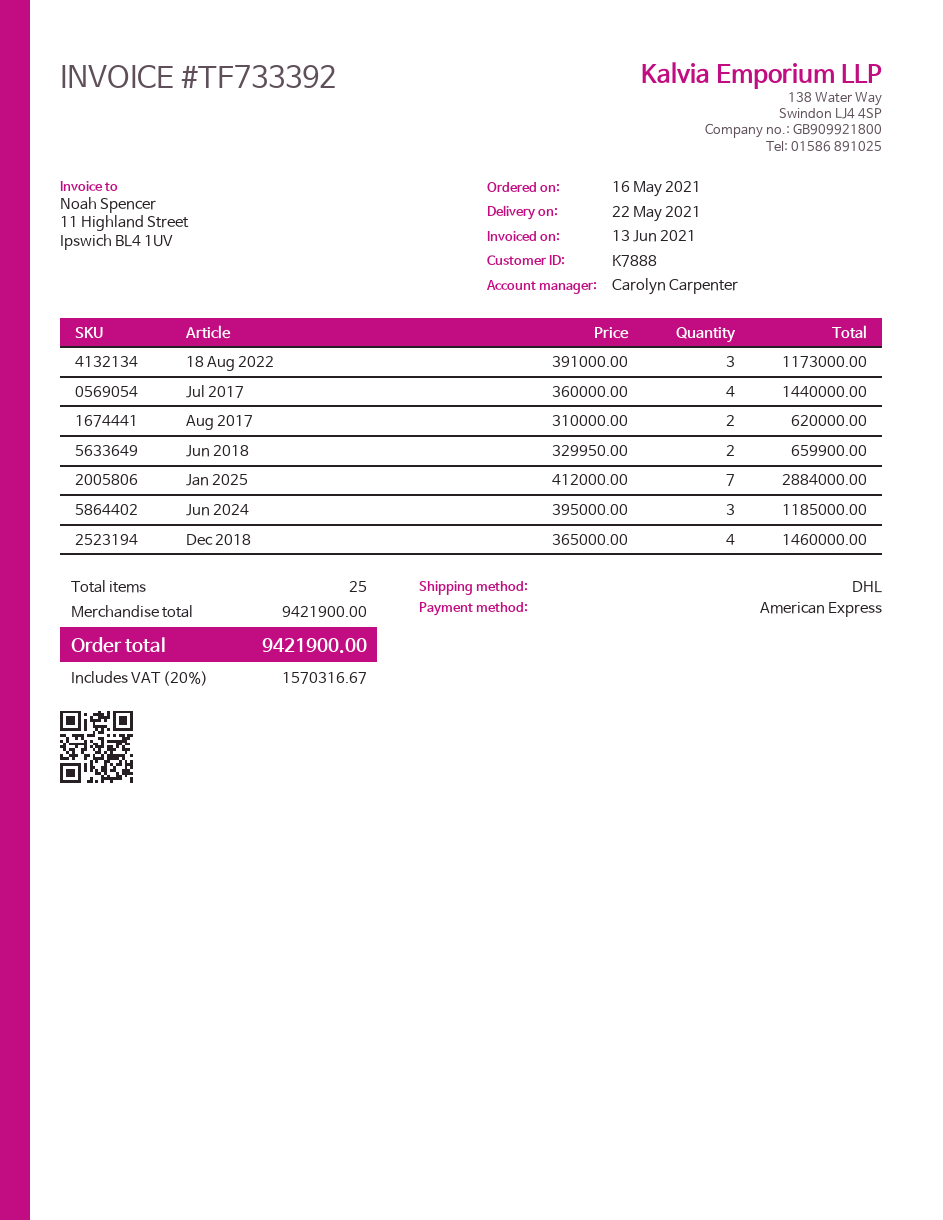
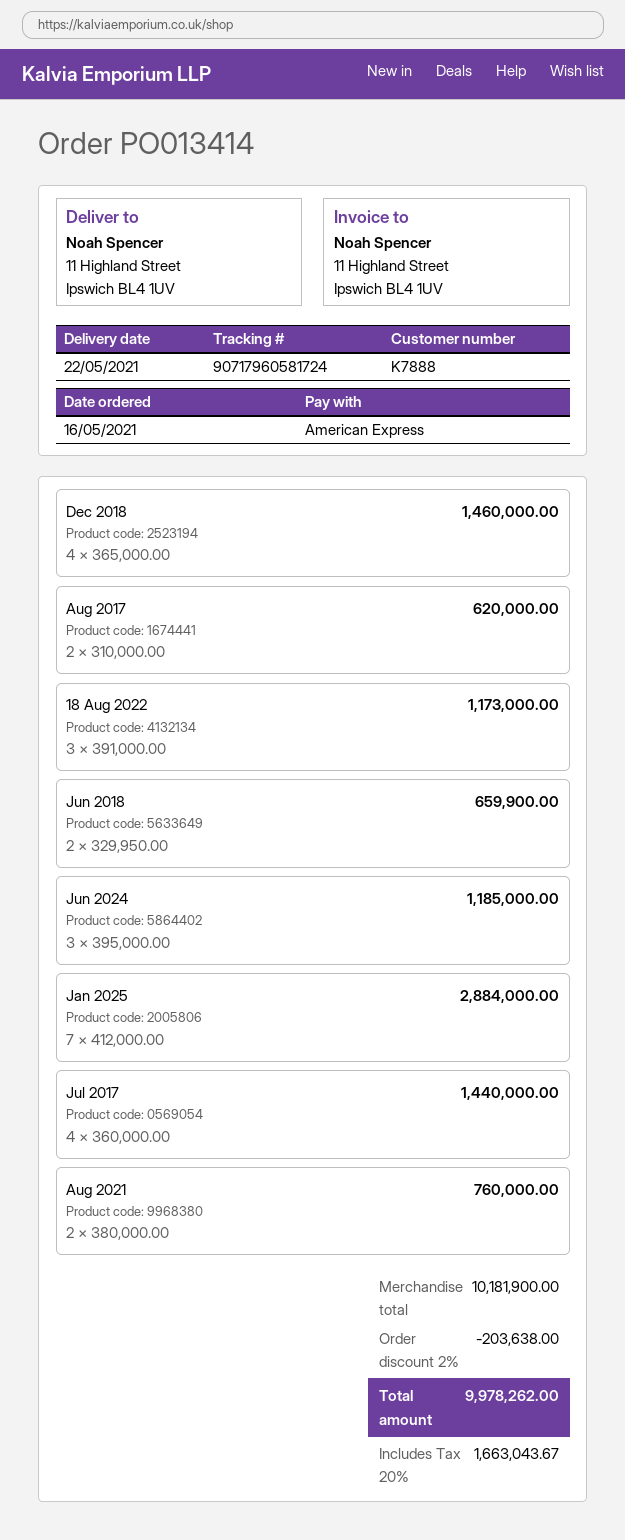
Aug 2021: none -> 2 x 380000.00 = 760000.00
subtotal: 9421900.00 -> 10181900.00
discount: none -> 2% = 203638.00
tax: 20% = 1570316.67 -> 20% = 1663043.67
total: 9421900.00 -> 9978262.00

